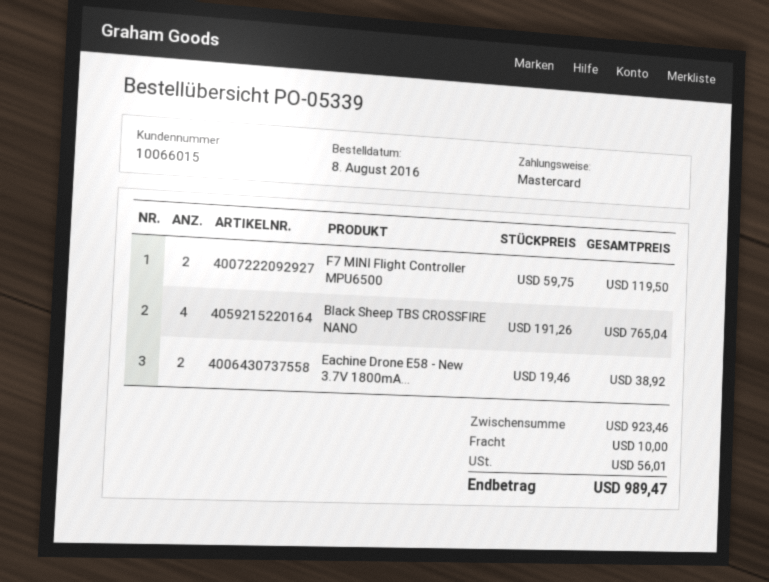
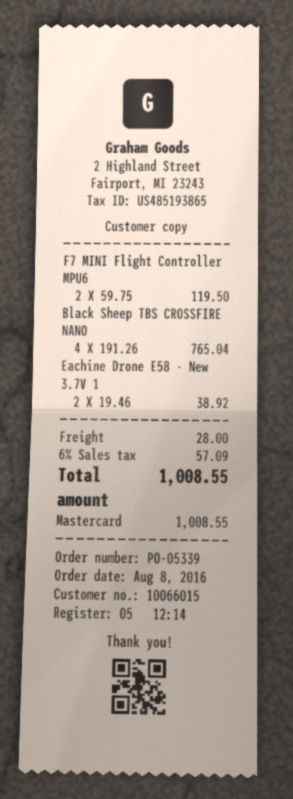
shipping: 10.00 -> 28.00
tax: 56.01 -> 57.09
total: 989.47 -> 1008.55

